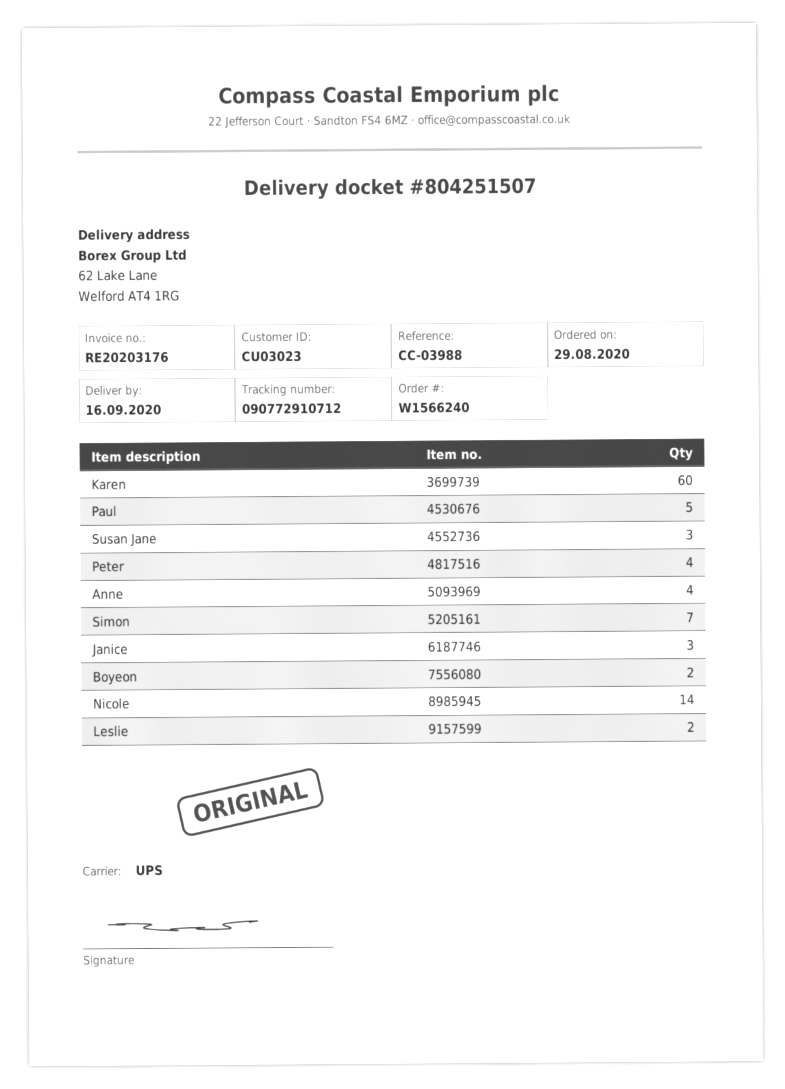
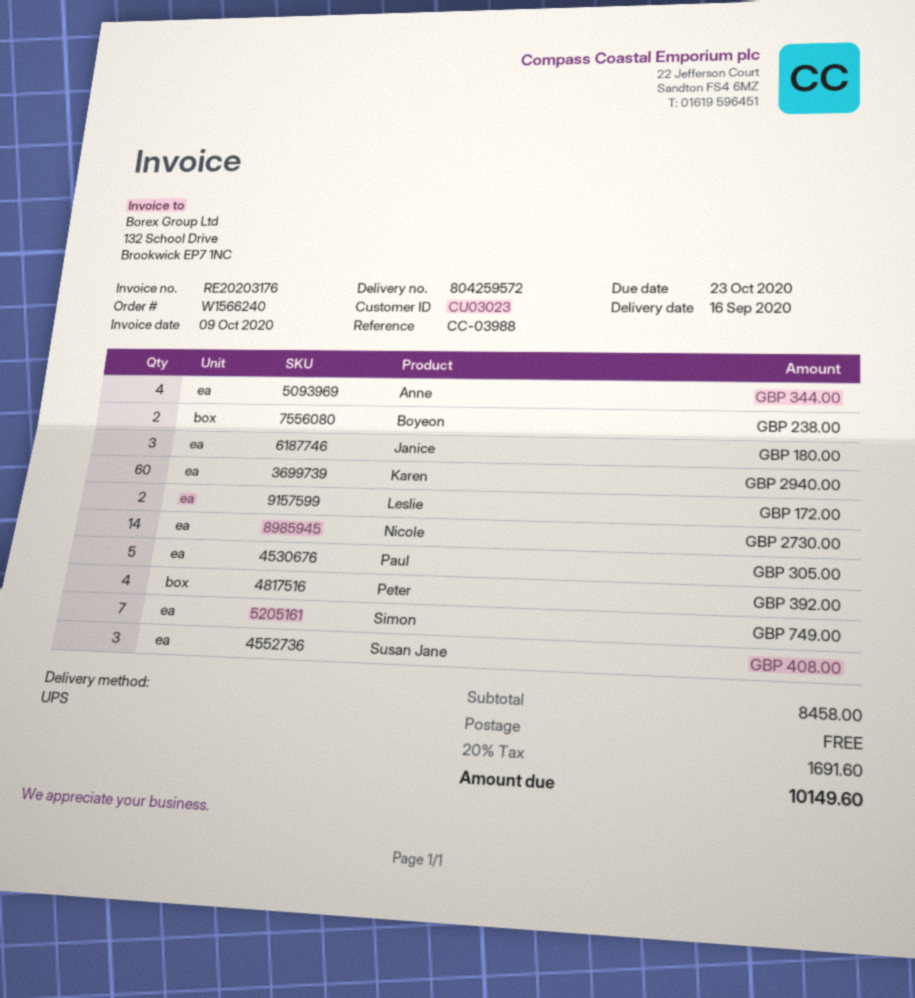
delivery note number: 804251507 -> 804259572

